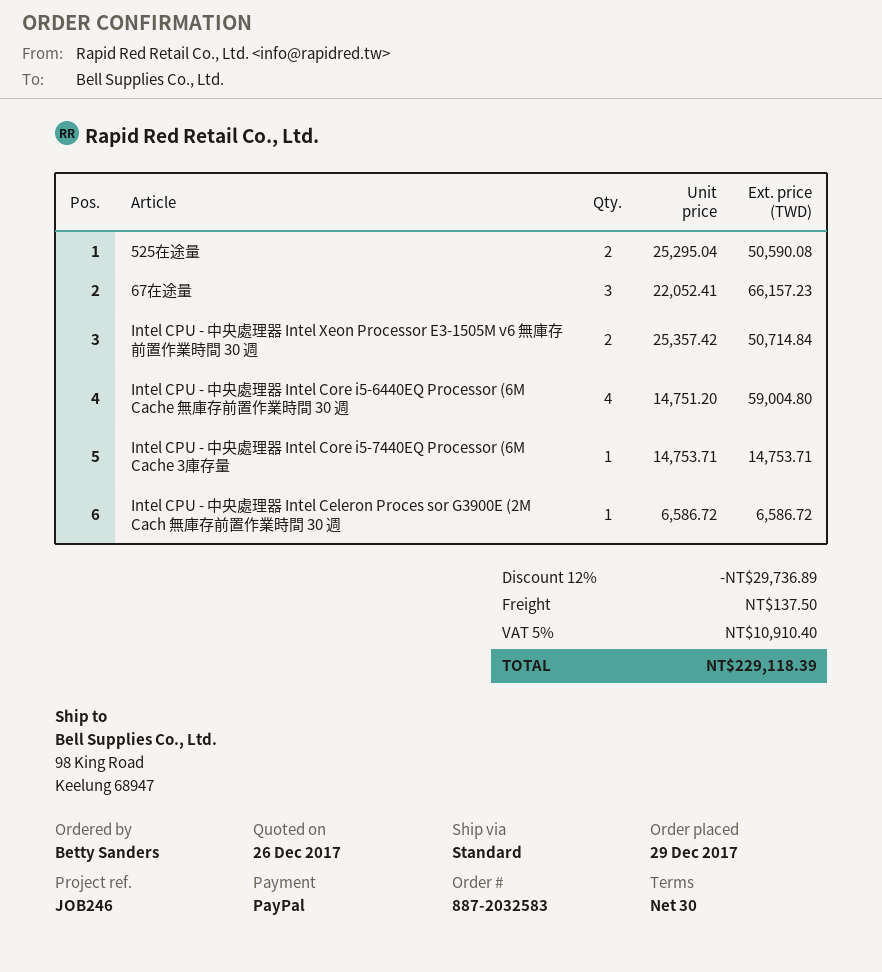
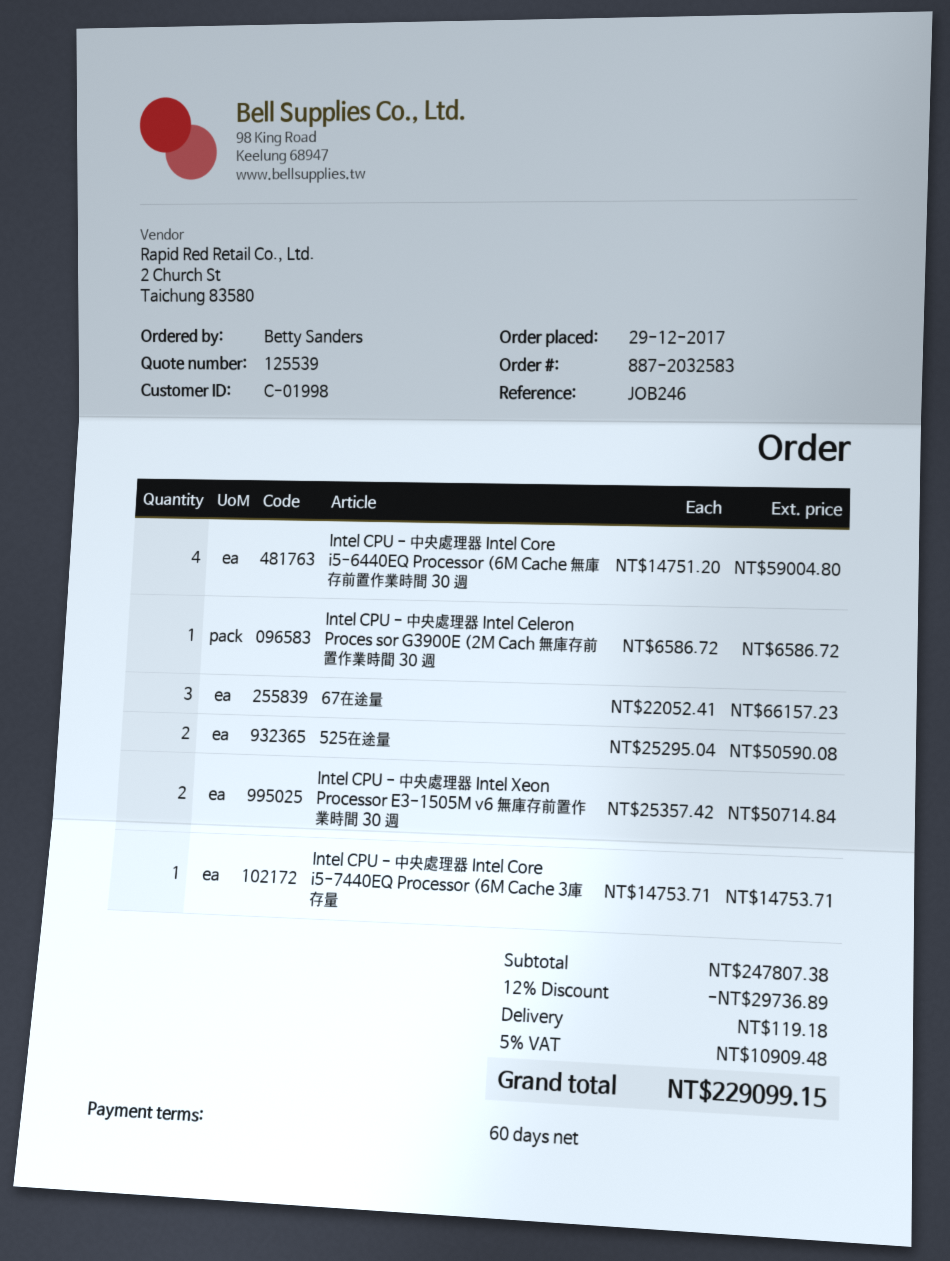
payment terms: 30 days -> 60 days
shipping: 137.50 -> 119.18
tax: 5% = 10910.40 -> 5% = 10909.48
total: 229118.39 -> 229099.15

